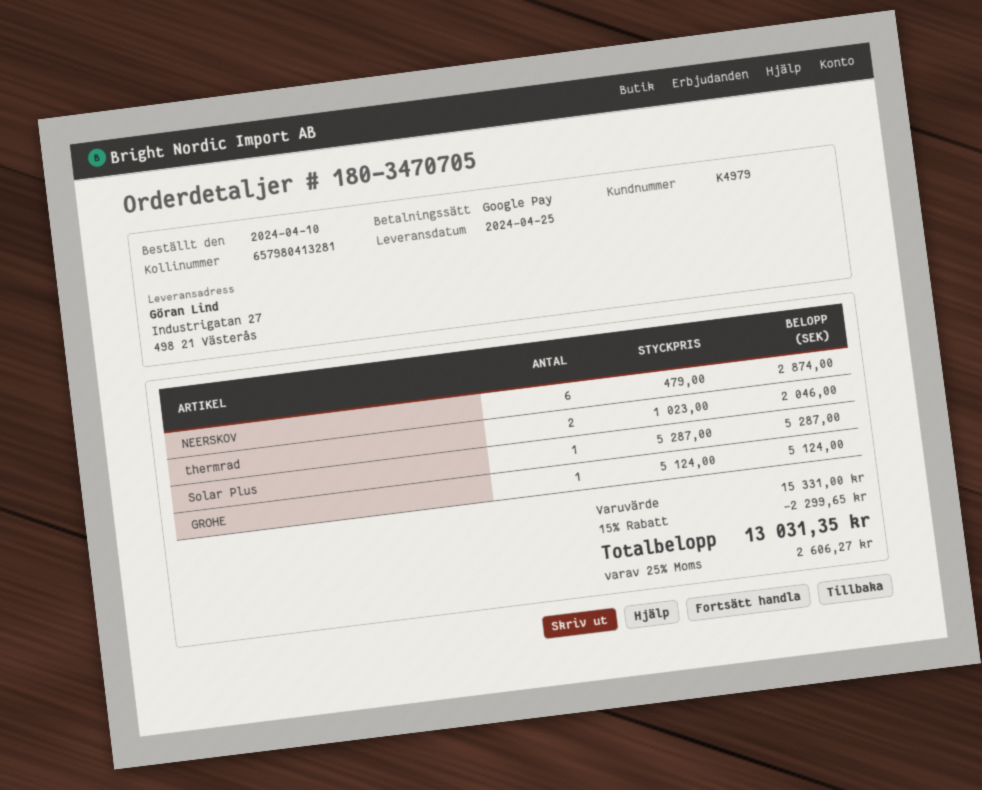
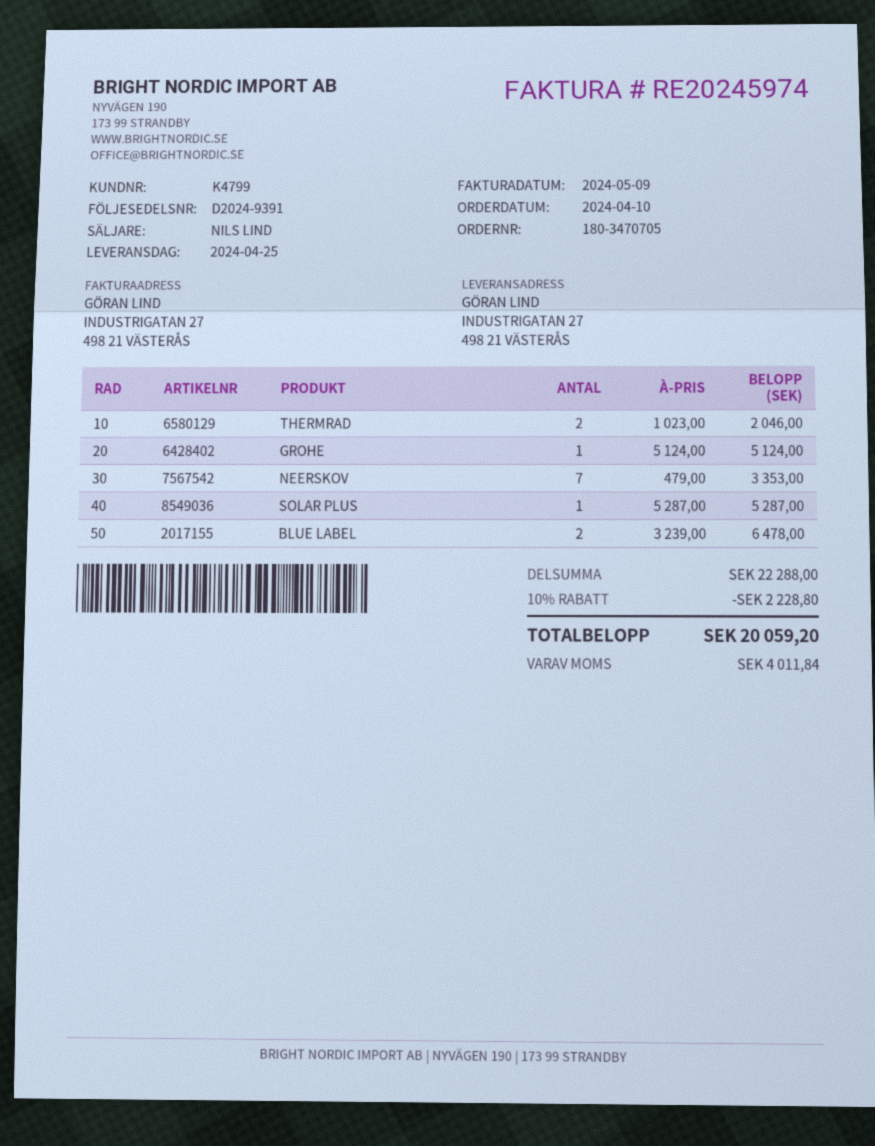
customer number: K4979 -> K4799
NEERSKOV: 6 x 479.00 = 2874.00 -> 7 x 479.00 = 3353.00
BLUE LABEL: none -> 2 x 3239.00 = 6478.00
subtotal: 15331.00 -> 22288.00
discount: 15% = 2299.65 -> 10% = 2228.80
tax: 2606.27 -> 4011.84
total: 13031.35 -> 20059.20

